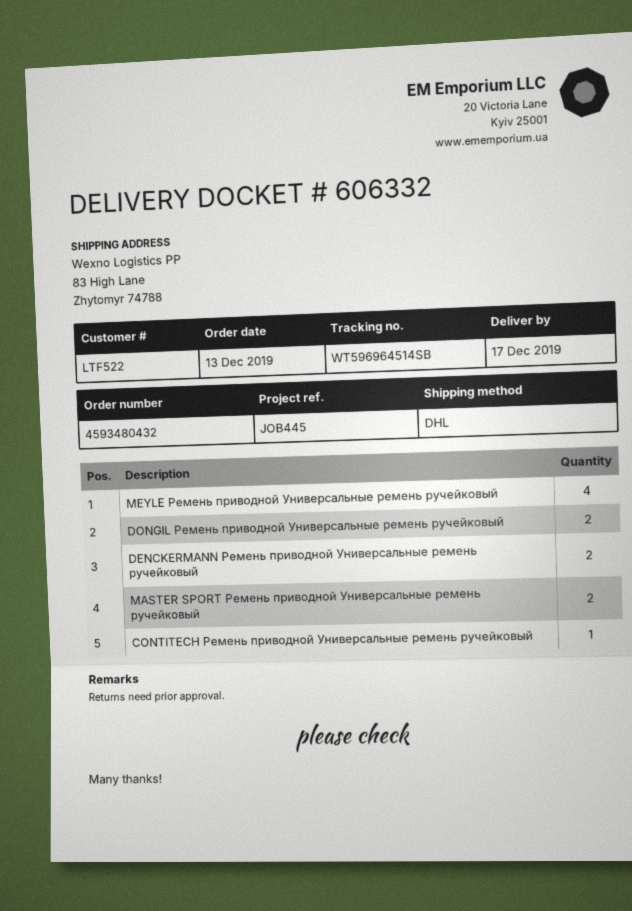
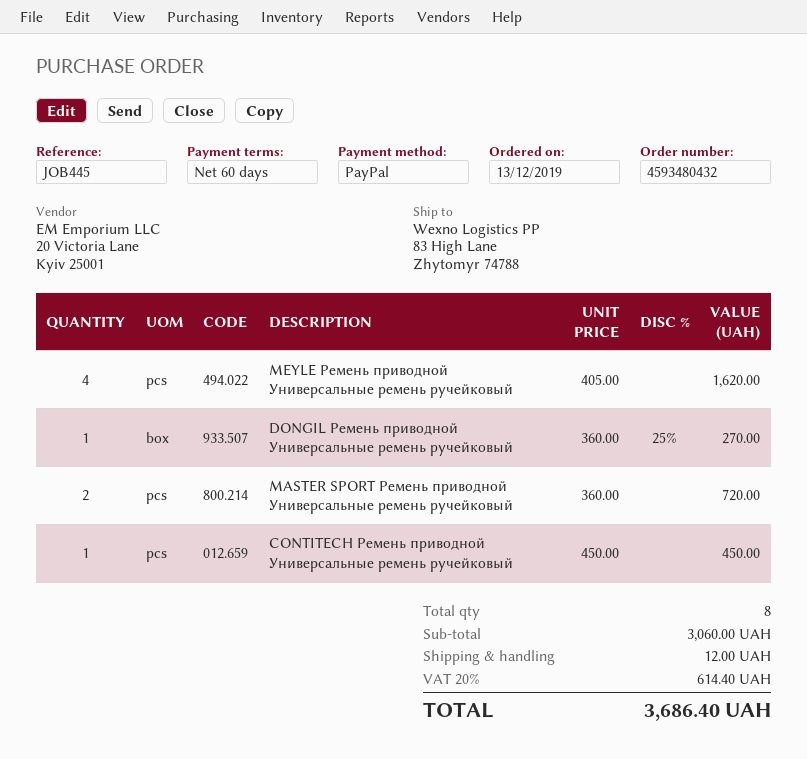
DONGIL Ремень приводной Универсальные ремень ручейковый: 2 -> 1
DENCKERMANN Ремень приводной Универсальные ремень ручейковый: 2 -> none

